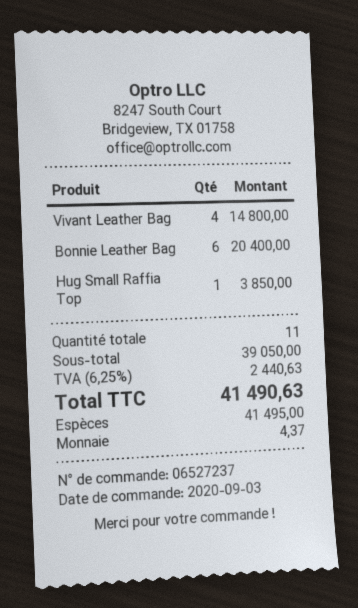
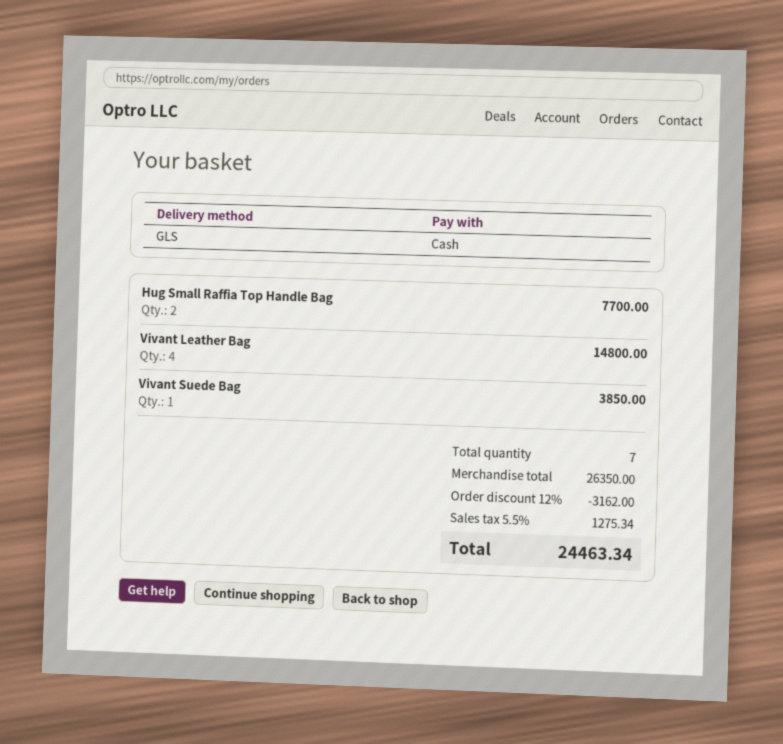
Bonnie Leather Bag: 6 for 20400.00 -> none
Hug Small Raffia Top: 1 for 3850.00 -> 2 for 7700.00
Vivant Suede Bag: none -> 1 for 3850.00
total quantity: 11 -> 7
subtotal: 39050.00 -> 26350.00
discount: none -> 12% = 3162.00
tax: 6.25% = 2440.63 -> 5.5% = 1275.34
total: 41490.63 -> 24463.34

